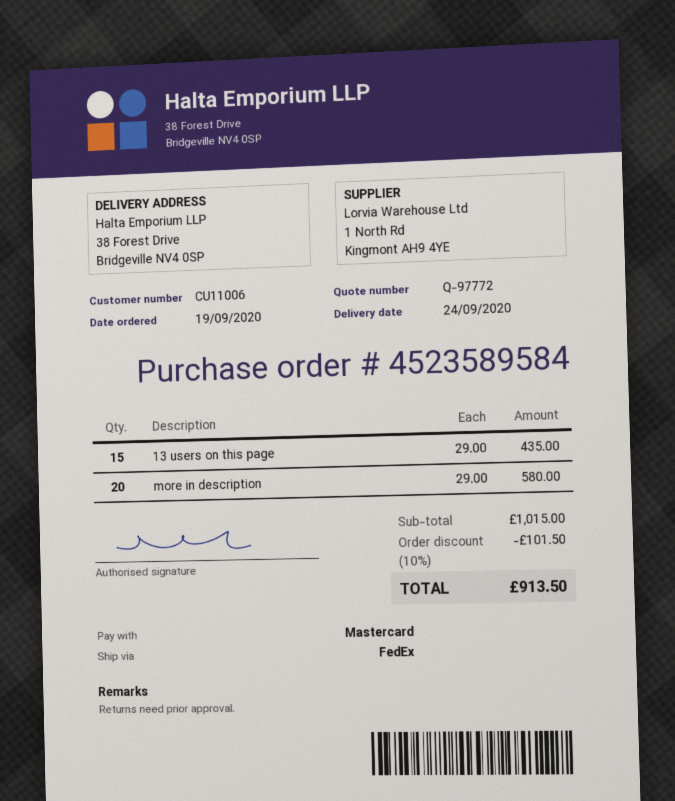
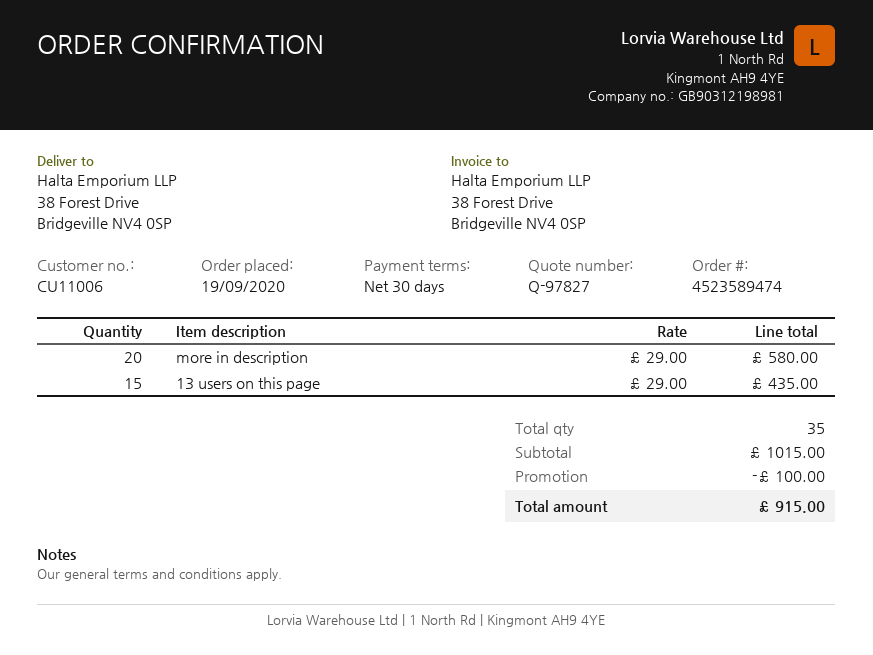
quote number: Q-97772 -> Q-97827
order number: 4523589584 -> 4523589474
discount: 101.50 -> 100.00
total: 913.50 -> 915.00

